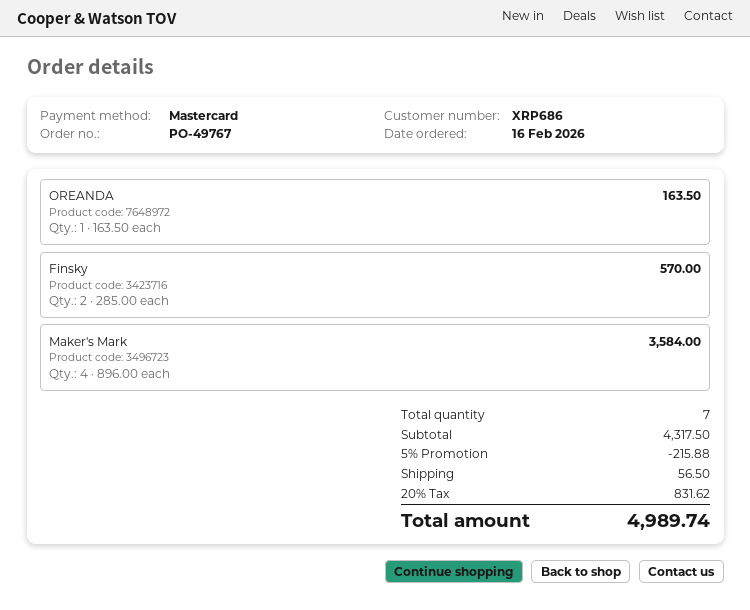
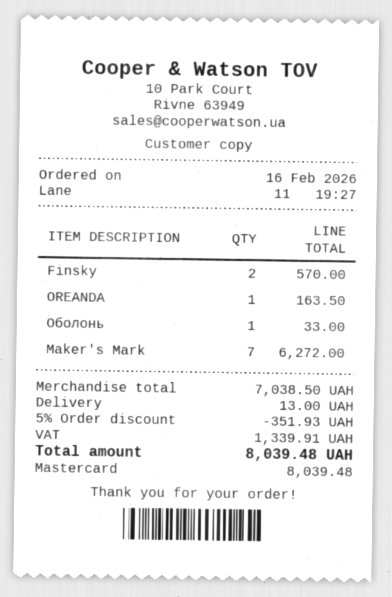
Maker's Mark: 4 for 3584.00 -> 7 for 6272.00
Оболонь: none -> 1 for 33.00
subtotal: 4317.50 -> 7038.50
discount: 5% = 215.88 -> 5% = 351.93
shipping: 56.50 -> 13.00
tax: 831.62 -> 1339.91
total: 4989.74 -> 8039.48

